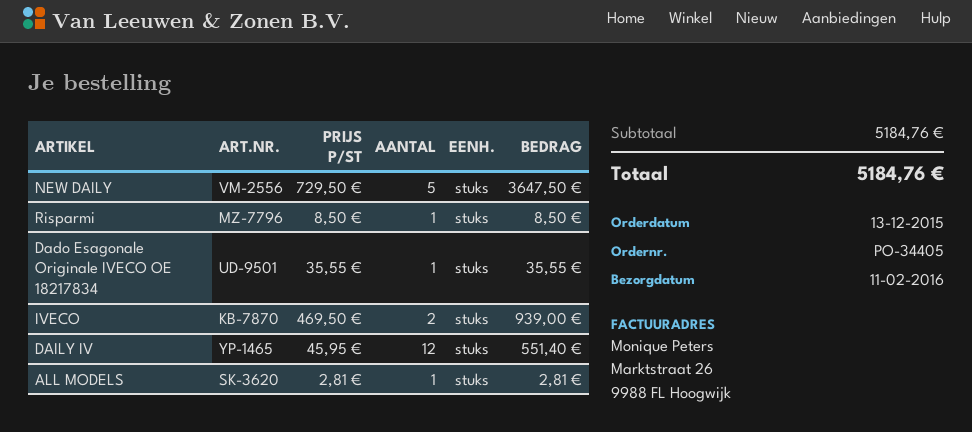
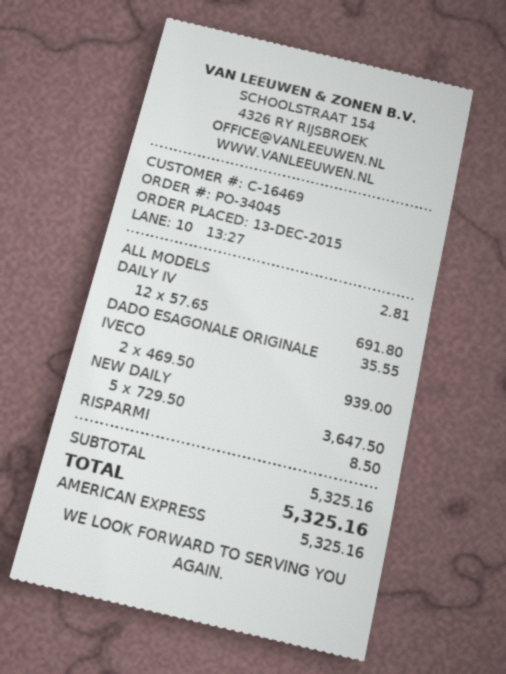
order number: PO-34405 -> PO-34045
DAILY IV: 12 x 45.95 = 551.40 -> 12 x 57.65 = 691.80
subtotal: 5184.76 -> 5325.16
total: 5184.76 -> 5325.16

